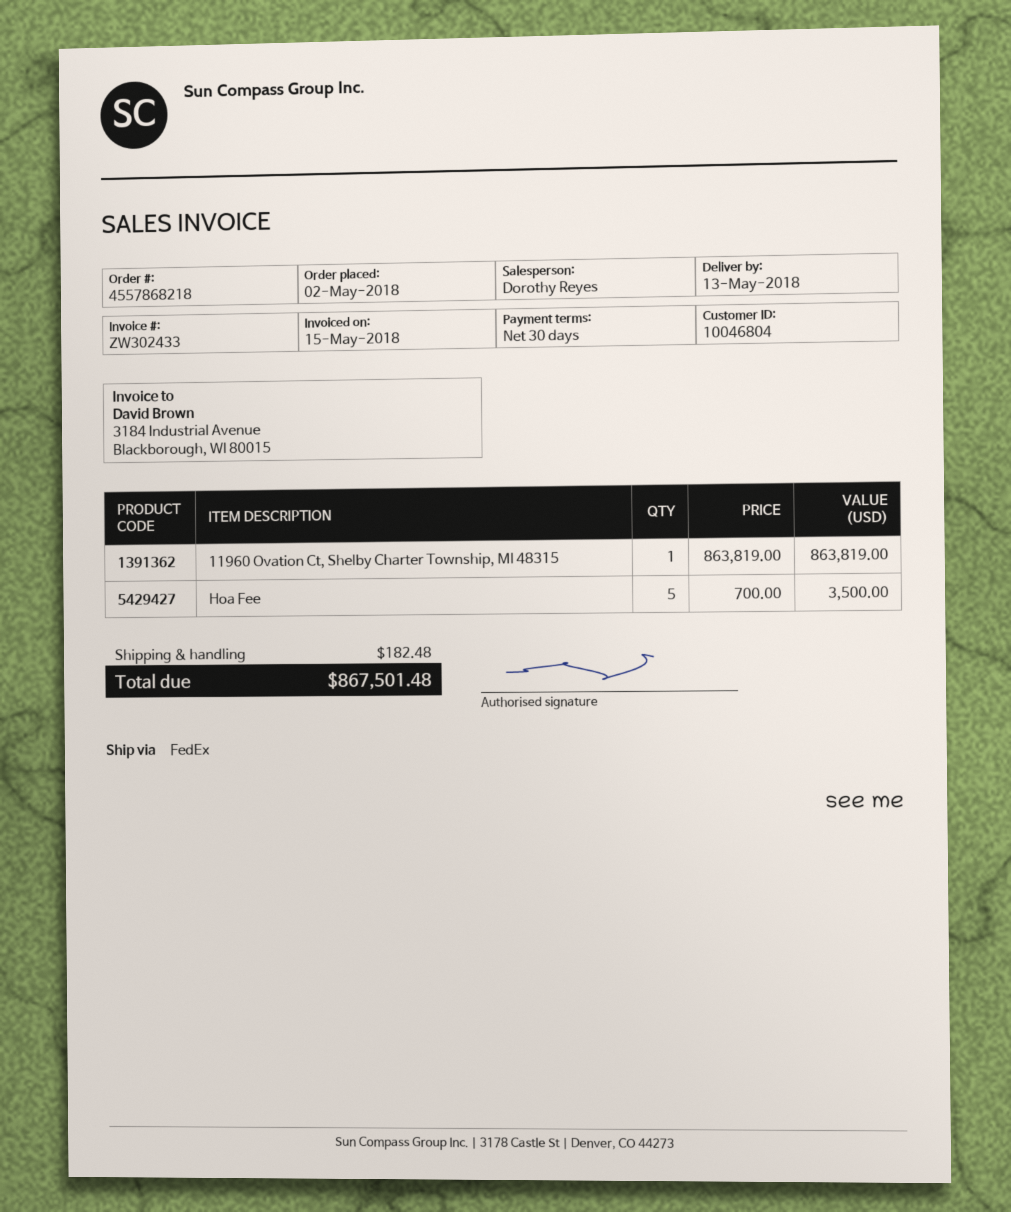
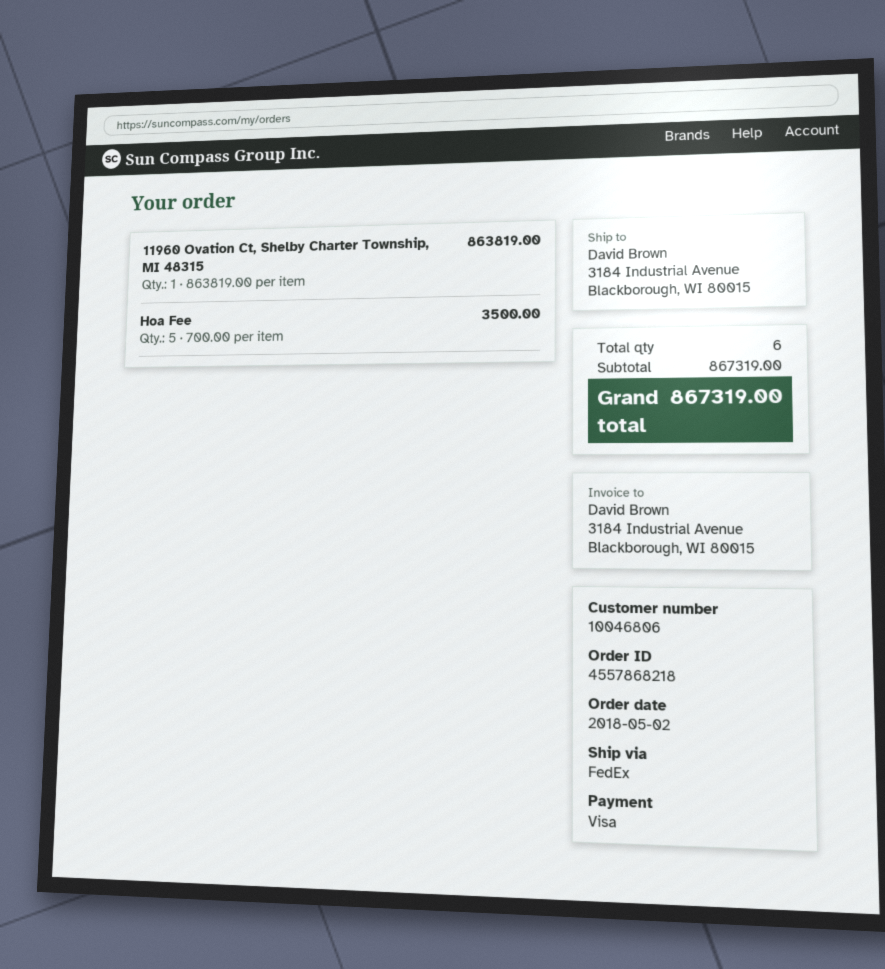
customer number: 10046804 -> 10046806
shipping: 182.48 -> none
total: 867501.48 -> 867319.00

